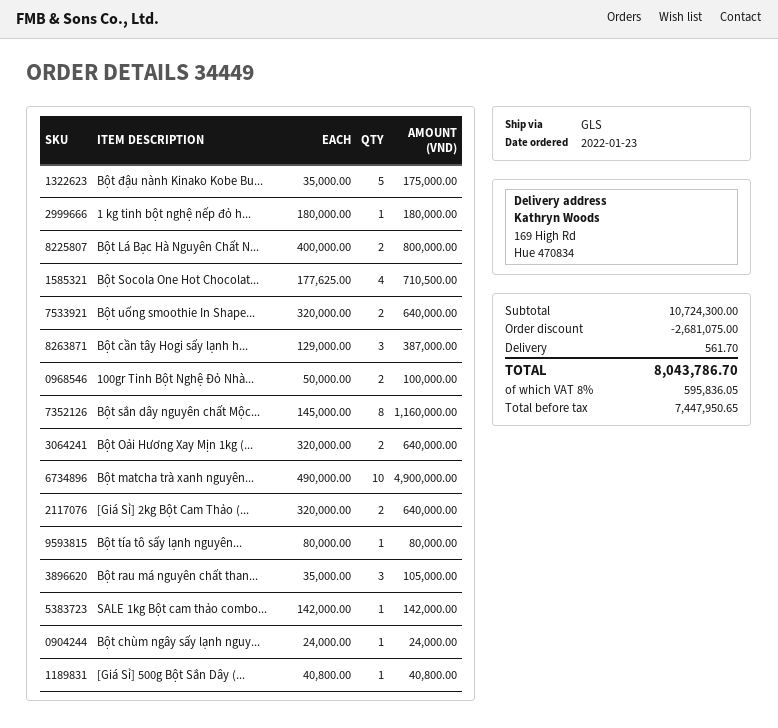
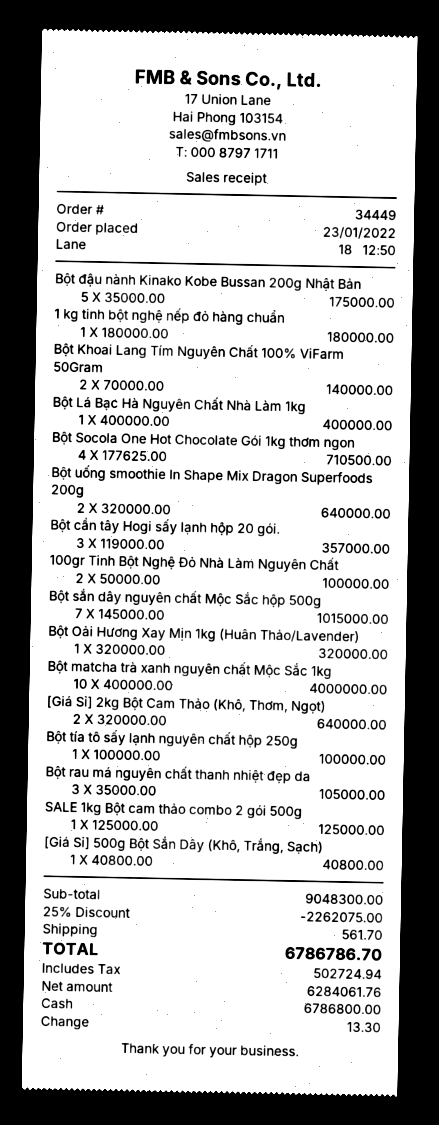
Bột Lá Bạc Hà Nguyên Chất N...: 2 x 400000.00 = 800000.00 -> 1 x 400000.00 = 400000.00
Bột cần tây Hogi sấy lạnh h...: 3 x 129000.00 = 387000.00 -> 3 x 119000.00 = 357000.00
Bột sắn dây nguyên chất Mộc...: 8 x 145000.00 = 1160000.00 -> 7 x 145000.00 = 1015000.00
Bột Oải Hương Xay Mịn 1kg (...: 2 x 320000.00 = 640000.00 -> 1 x 320000.00 = 320000.00
Bột matcha trà xanh nguyên...: 10 x 490000.00 = 4900000.00 -> 10 x 400000.00 = 4000000.00
Bột tía tô sấy lạnh nguyên...: 1 x 80000.00 = 80000.00 -> 1 x 100000.00 = 100000.00
SALE 1kg Bột cam thảo combo...: 1 x 142000.00 = 142000.00 -> 1 x 125000.00 = 125000.00
Bột chùm ngây sấy lạnh nguy...: 1 x 24000.00 = 24000.00 -> none
Bột Khoai Lang Tím Nguyên Chất 100% ViFarm 50Gram: none -> 2 x 70000.00 = 140000.00
subtotal: 10724300.00 -> 9048300.00
discount: 2681075.00 -> 2262075.00
net: 7447950.65 -> 6284061.76
tax: 595836.05 -> 502724.94
total: 8043786.70 -> 6786786.70

